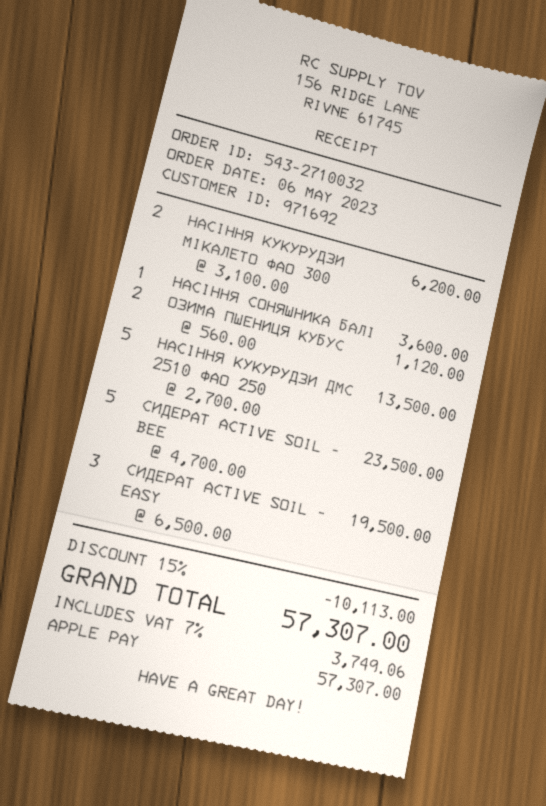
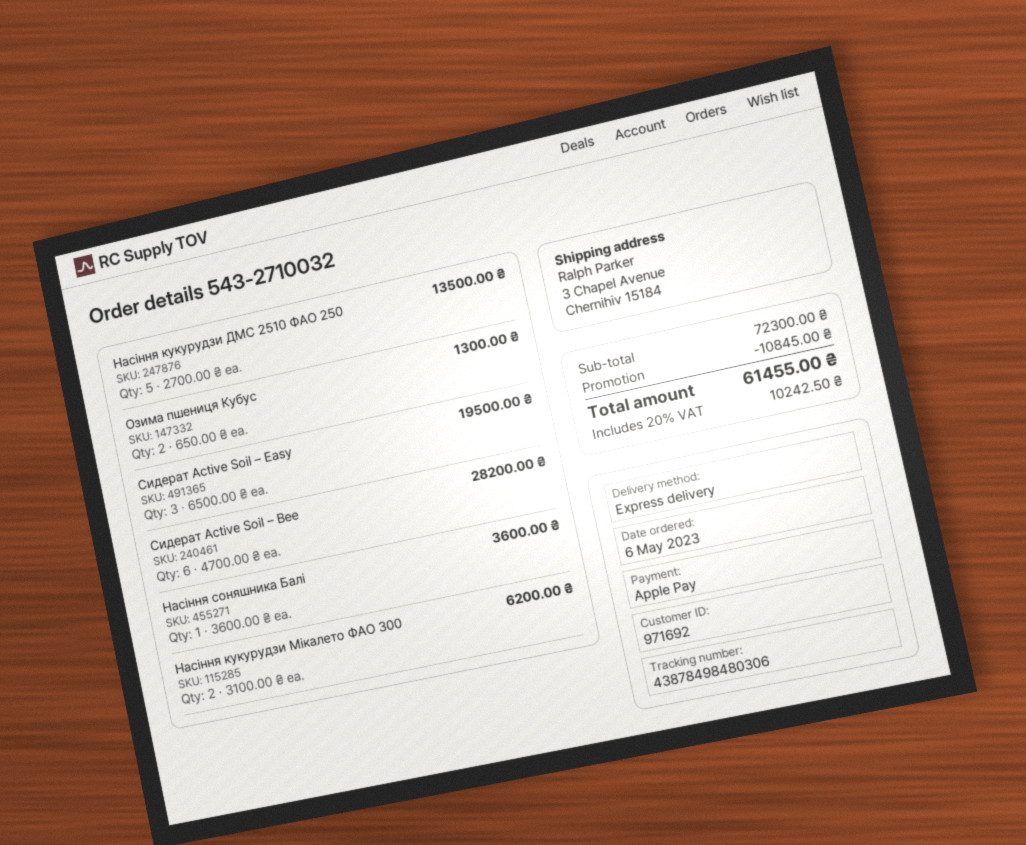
ОЗИМА ПШЕНИЦЯ КУБУС: 2 x 560.00 = 1120.00 -> 2 x 650.00 = 1300.00
СИДЕРАТ ACTIVE SOIL – BEE: 5 x 4700.00 = 23500.00 -> 6 x 4700.00 = 28200.00
discount: 10113.00 -> 10845.00
tax: 7% = 3749.06 -> 20% = 10242.50
total: 57307.00 -> 61455.00

